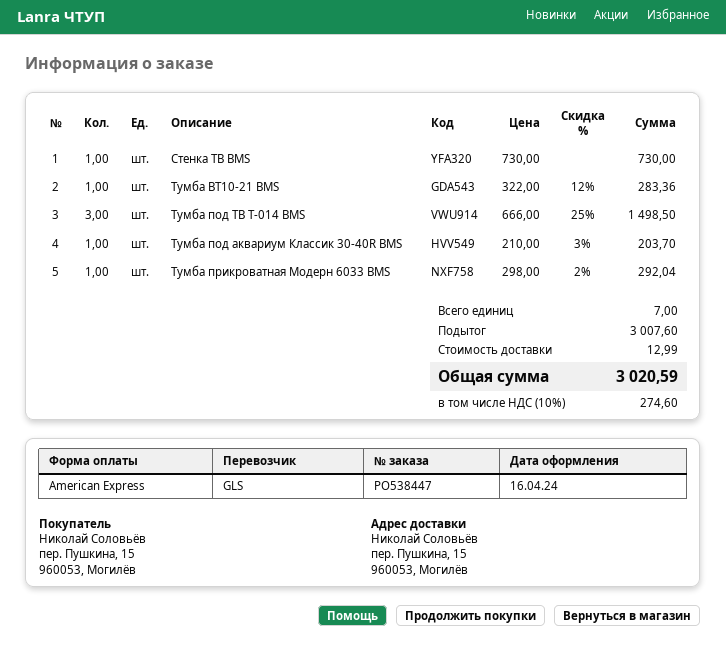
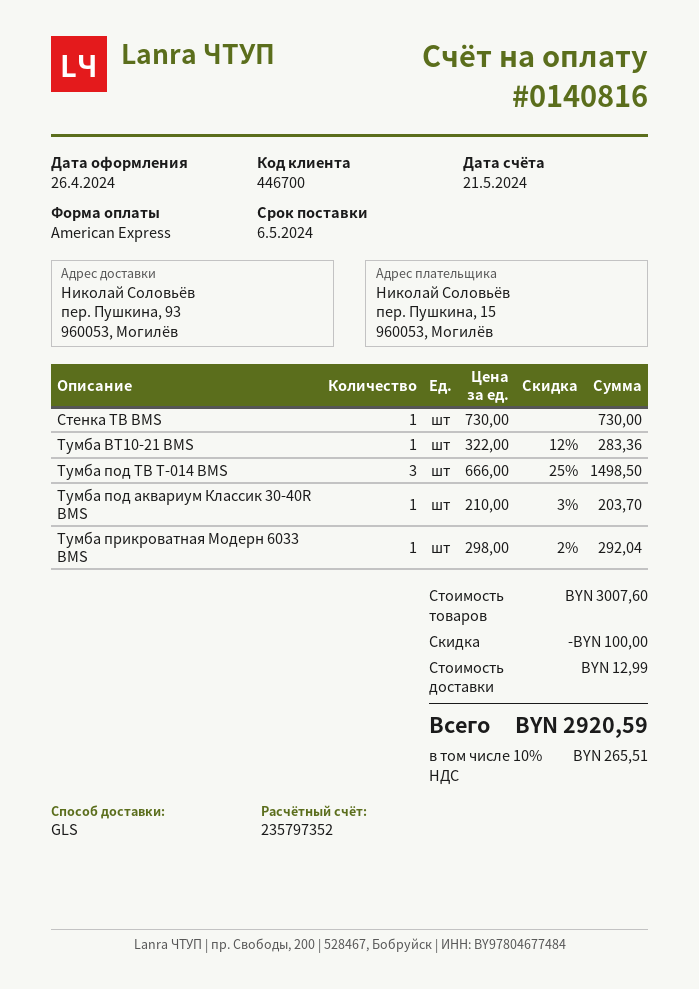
order date: 2024-04-16 -> 2024-04-26
ship to: пер. Пушкина, 15, 960053, Могилёв -> пер. Пушкина, 93, 960053, Могилёв
discount: none -> 100.00
tax: 10% = 274.60 -> 10% = 265.51
total: 3020.59 -> 2920.59

